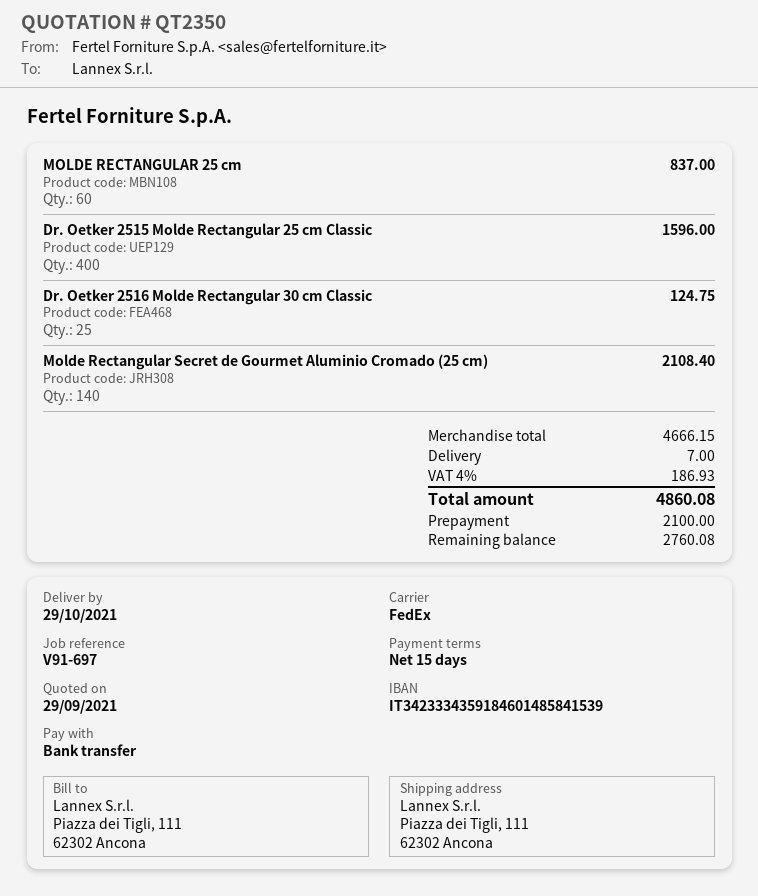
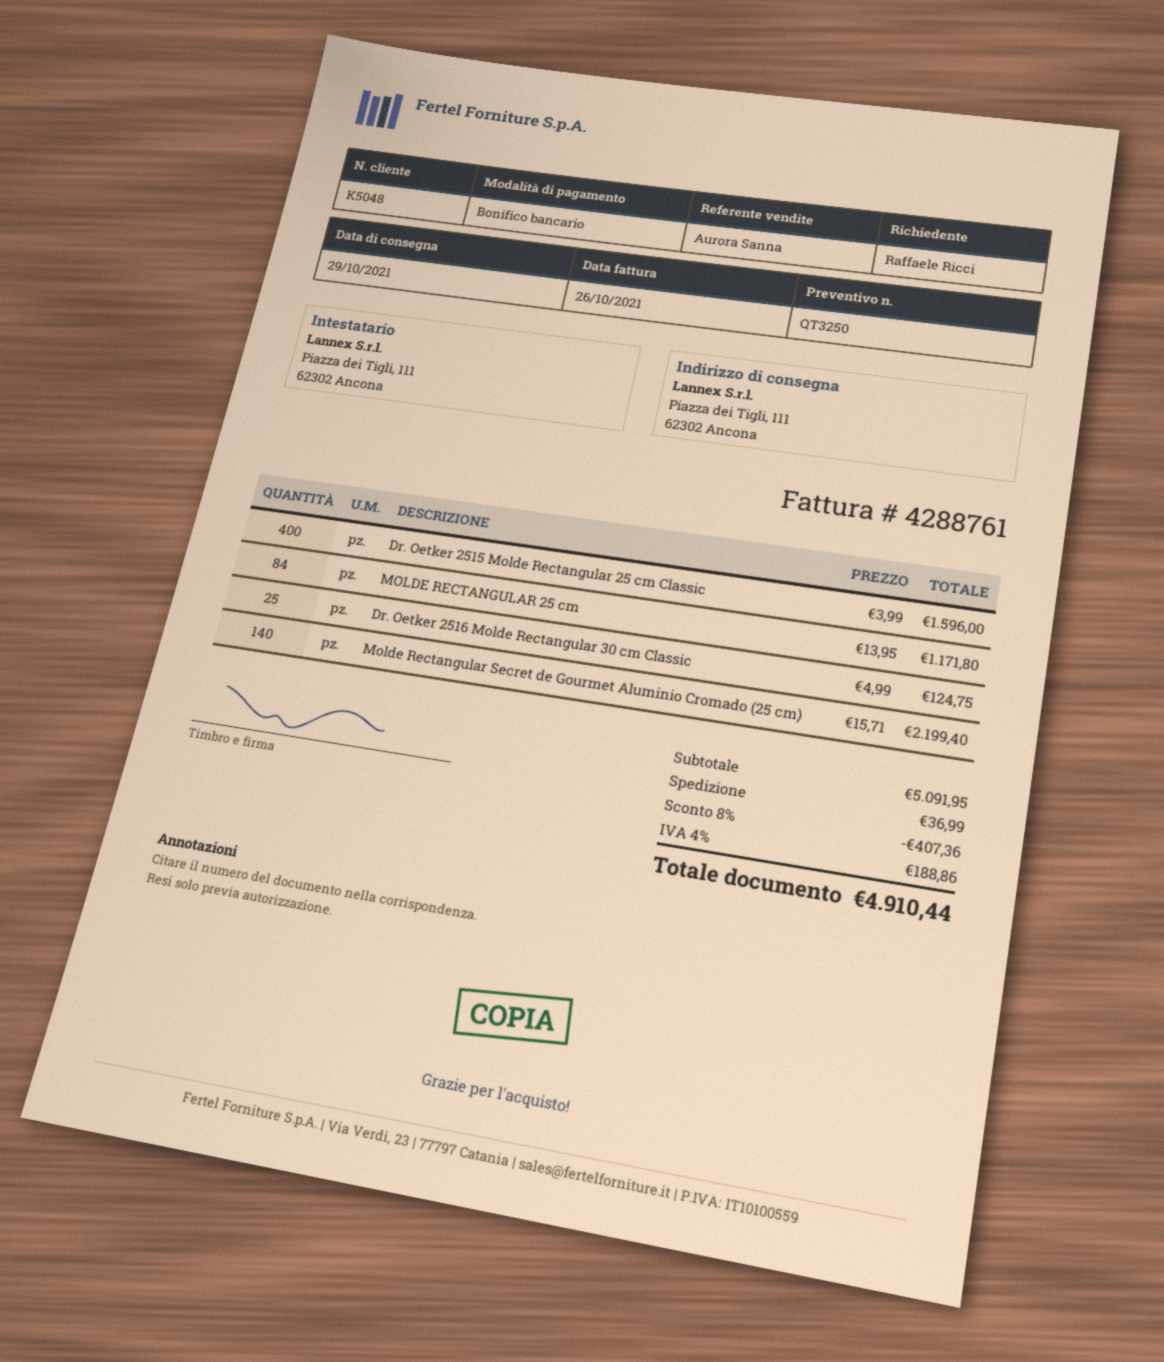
quote number: QT2350 -> QT3250
MOLDE RECTANGULAR 25 cm: 60 for 837.00 -> 84 for 1171.80
Molde Rectangular Secret de Gourmet Aluminio Cromado (25 cm): 140 for 2108.40 -> 140 for 2199.40
subtotal: 4666.15 -> 5091.95
discount: none -> 8% = 407.36
shipping: 7.00 -> 36.99
tax: 4% = 186.93 -> 4% = 188.86
total: 4860.08 -> 4910.44

